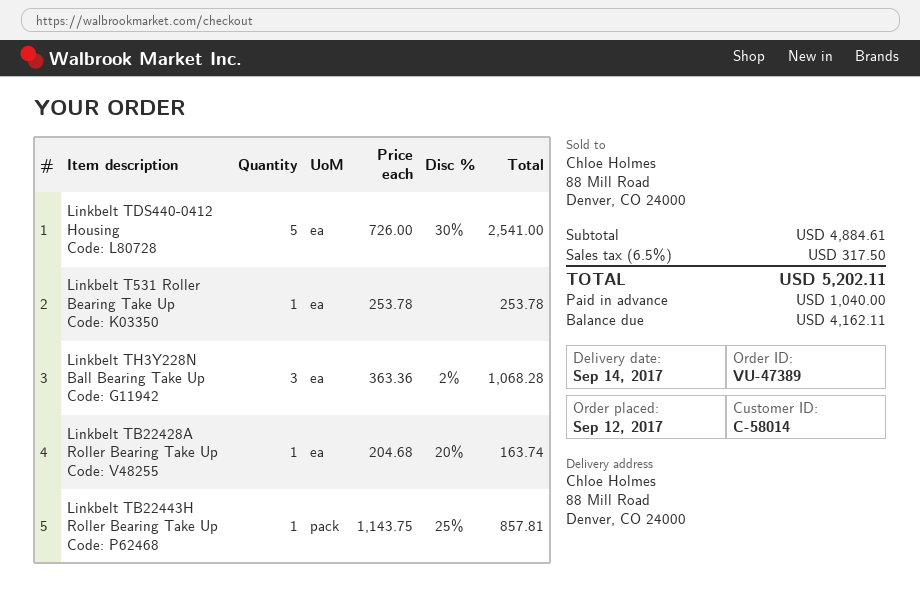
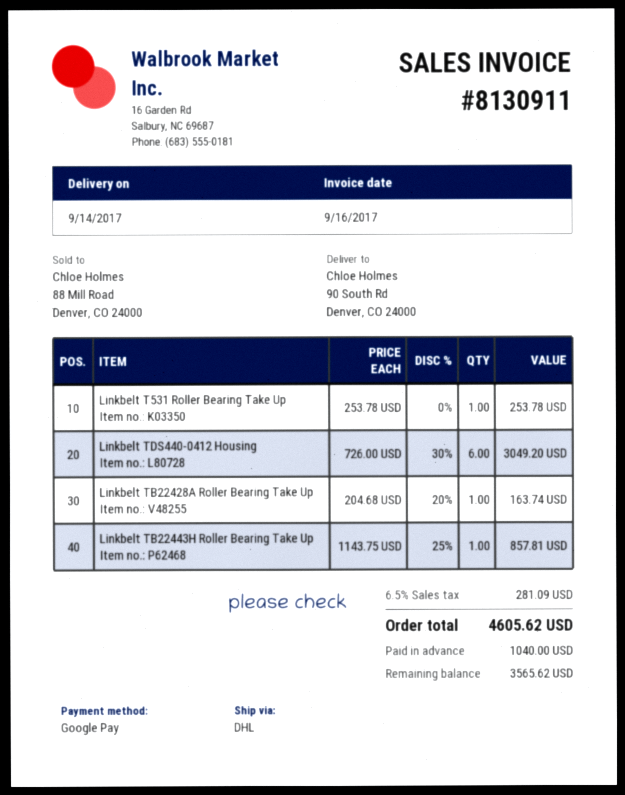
ship to: 88 Mill Road, Denver, CO 24000 -> 90 South Rd, Denver, CO 24000
Linkbelt TDS440-0412 Housing: 5 x 726.00 - 30% = 2541.00 -> 6 x 726.00 - 30% = 3049.20
Linkbelt TH3Y228N Ball Bearing Take Up: 3 x 363.36 - 2% = 1068.28 -> none
tax: 6.5% = 317.50 -> 6.5% = 281.09
total: 5202.11 -> 4605.62
balance: 4162.11 -> 3565.62

